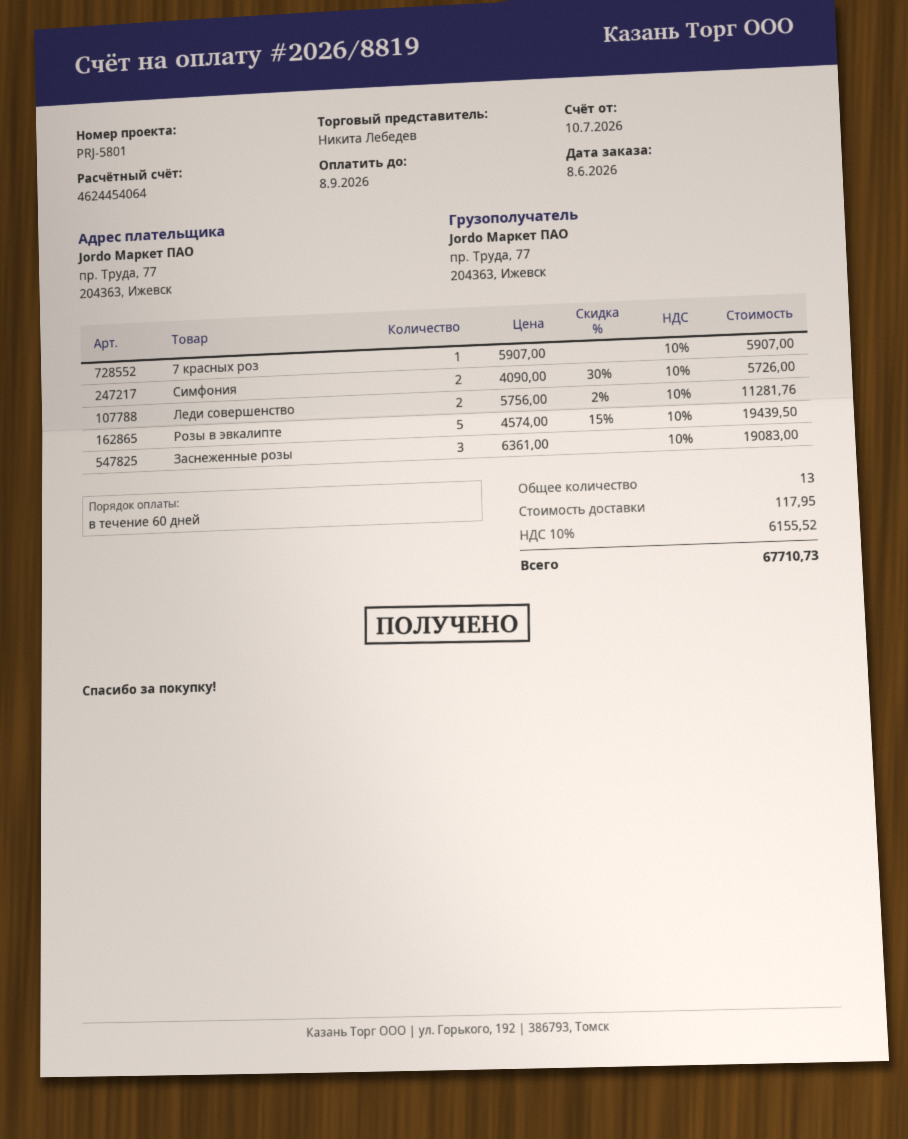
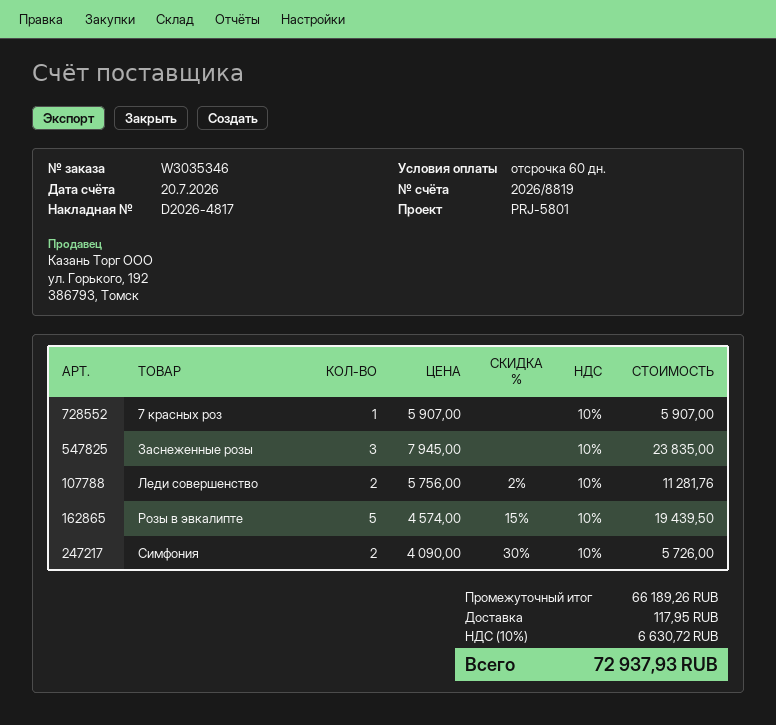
invoice date: 2026-07-10 -> 2026-07-20
Заснеженные розы: 3 x 6361.00 = 19083.00 -> 3 x 7945.00 = 23835.00
tax: 10% = 6155.52 -> 10% = 6630.72
total: 67710.73 -> 72937.93

